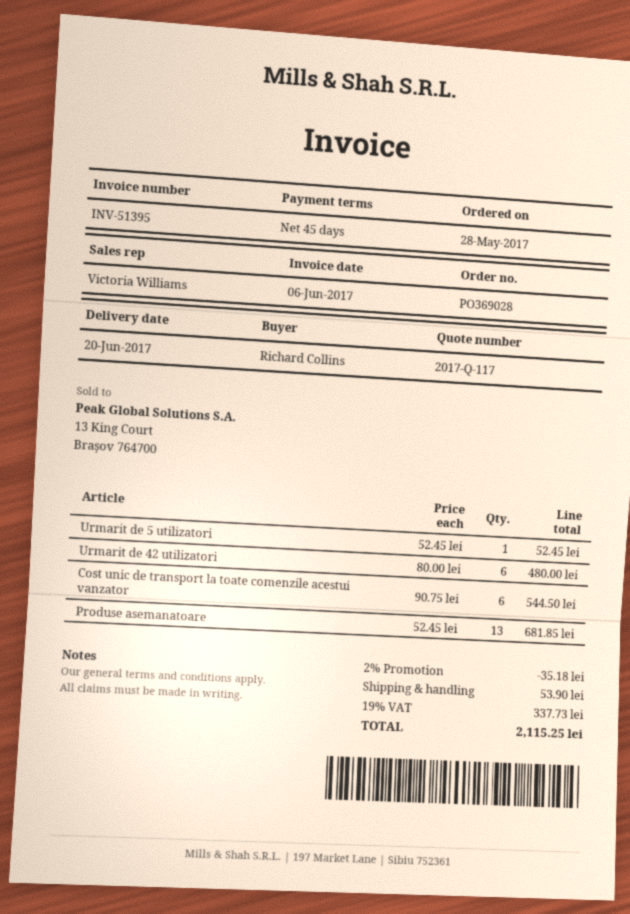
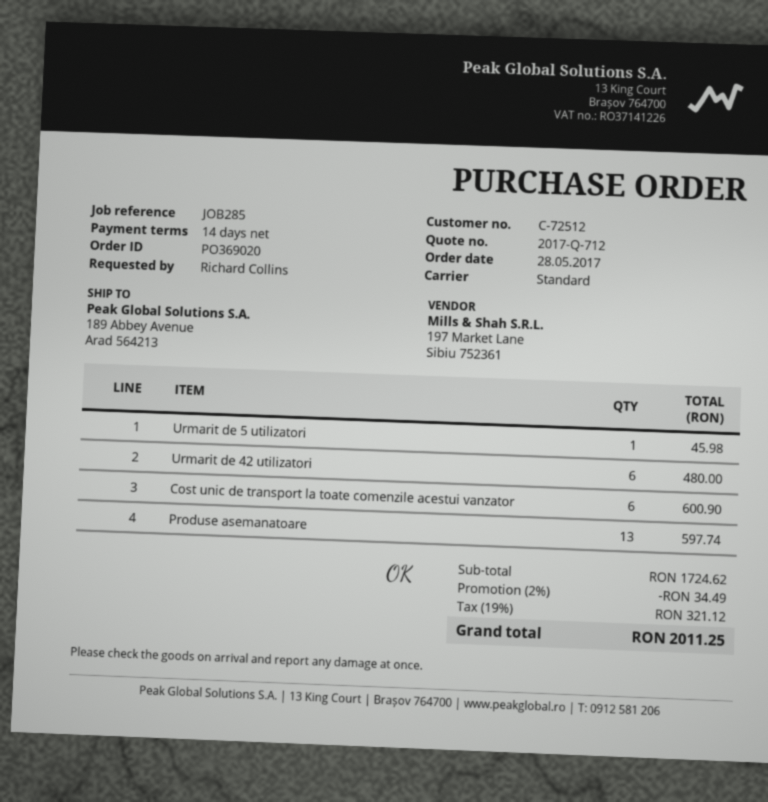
quote number: 2017-Q-117 -> 2017-Q-712
order number: PO369028 -> PO369020
payment terms: 45 days -> 14 days
Urmarit de 5 utilizatori: 1 for 52.45 -> 1 for 45.98
Cost unic de transport la toate comenzile acestui vanzator: 6 for 544.50 -> 6 for 600.90
Produse asemanatoare: 13 for 681.85 -> 13 for 597.74
discount: 2% = 35.18 -> 2% = 34.49
shipping: 53.90 -> none
tax: 19% = 337.73 -> 19% = 321.12
total: 2115.25 -> 2011.25

